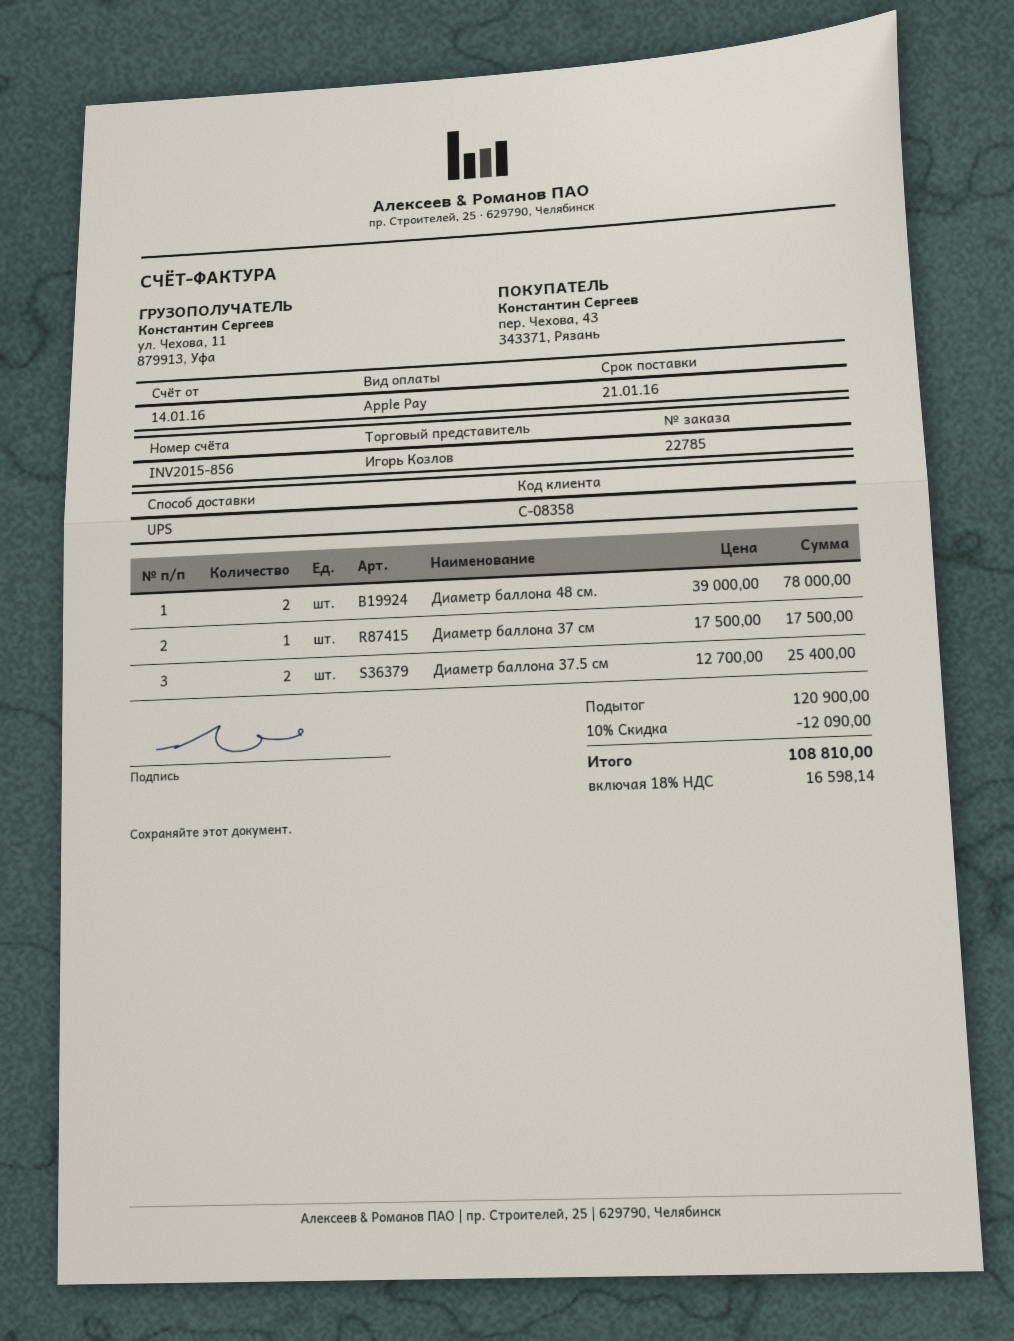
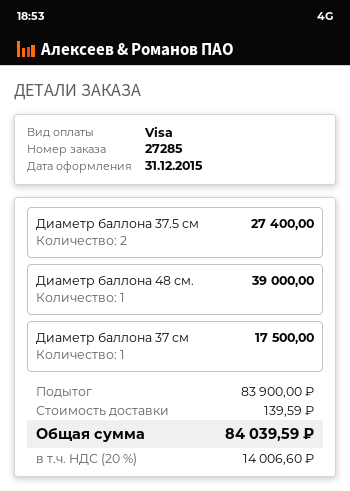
order number: 22785 -> 27285
payment method: Apple Pay -> Visa
Диаметр баллона 48 см.: 2 for 78000.00 -> 1 for 39000.00
Диаметр баллона 37.5 см: 2 for 25400.00 -> 2 for 27400.00
subtotal: 120900.00 -> 83900.00
discount: 10% = 12090.00 -> none
shipping: none -> 139.59
tax: 18% = 16598.14 -> 20% = 14006.60
total: 108810.00 -> 84039.59

